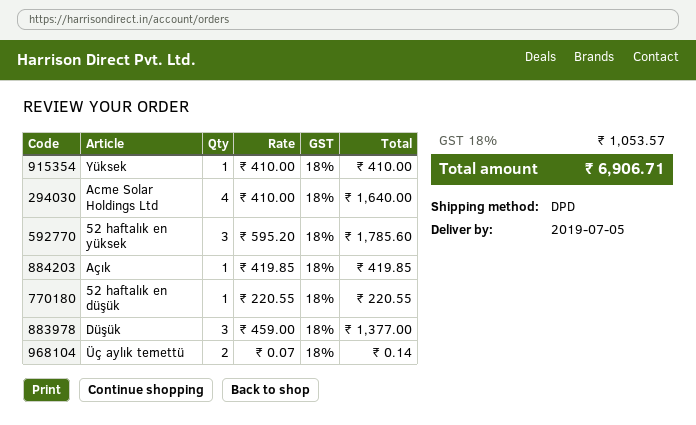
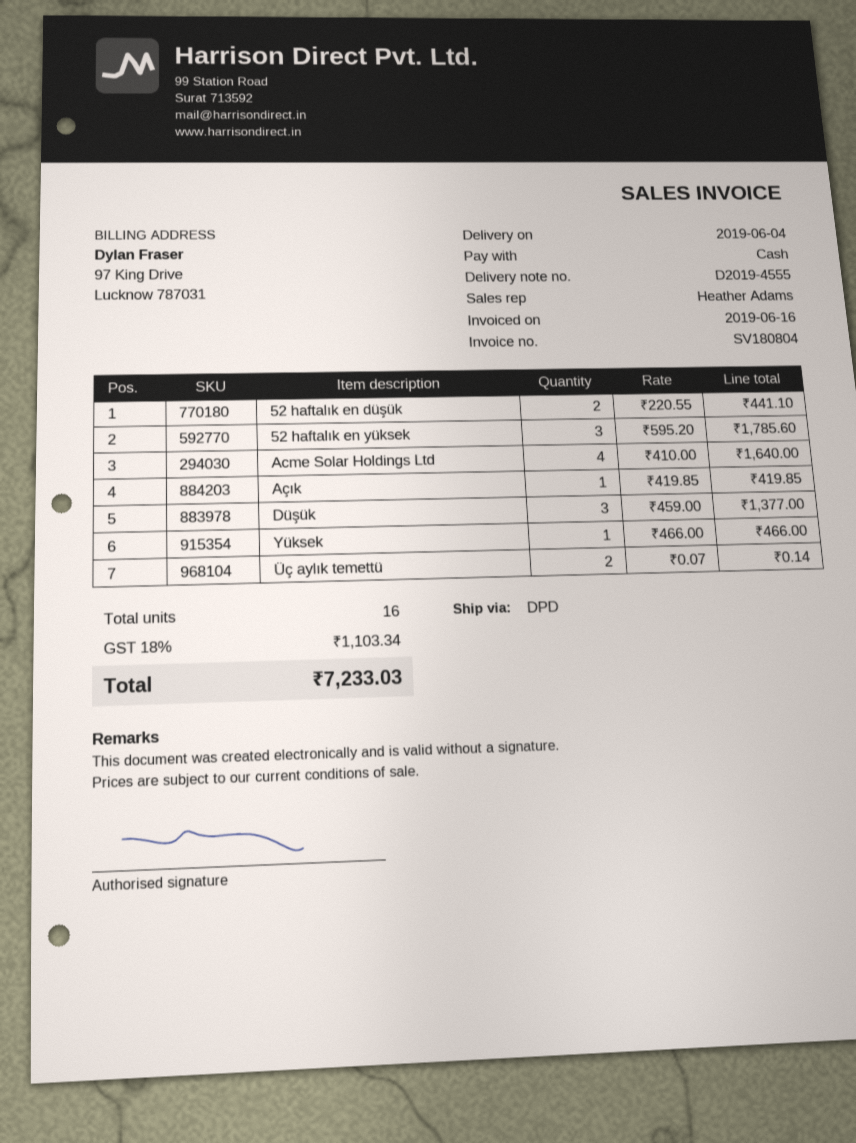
delivery date: 2019-07-05 -> 2019-06-04
Yüksek: 1 x 410.00 = 410.00 -> 1 x 466.00 = 466.00
52 haftalık en düşük: 1 x 220.55 = 220.55 -> 2 x 220.55 = 441.10
tax: 18% = 1053.57 -> 18% = 1103.34
total: 6906.71 -> 7233.03

